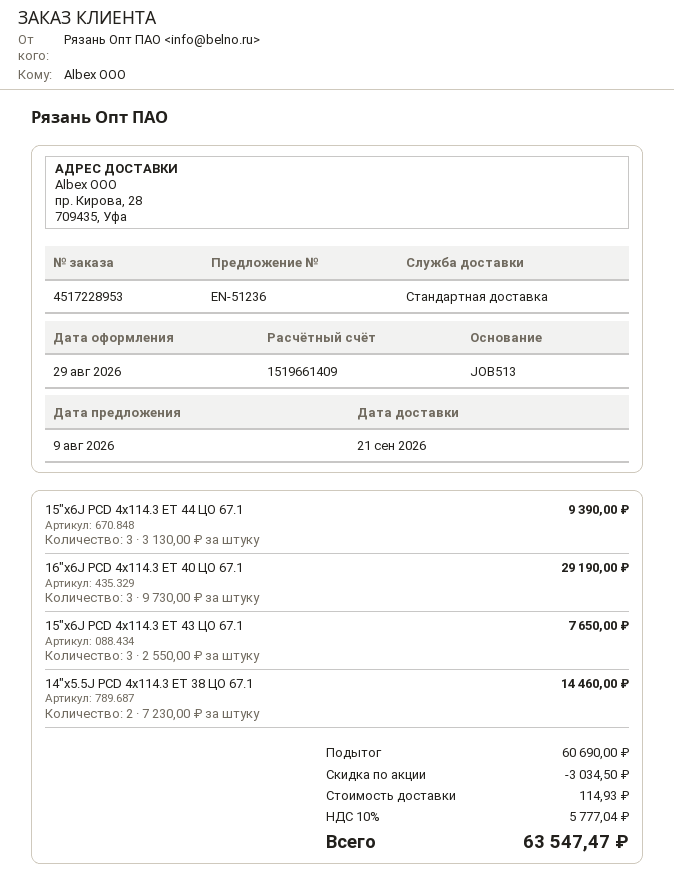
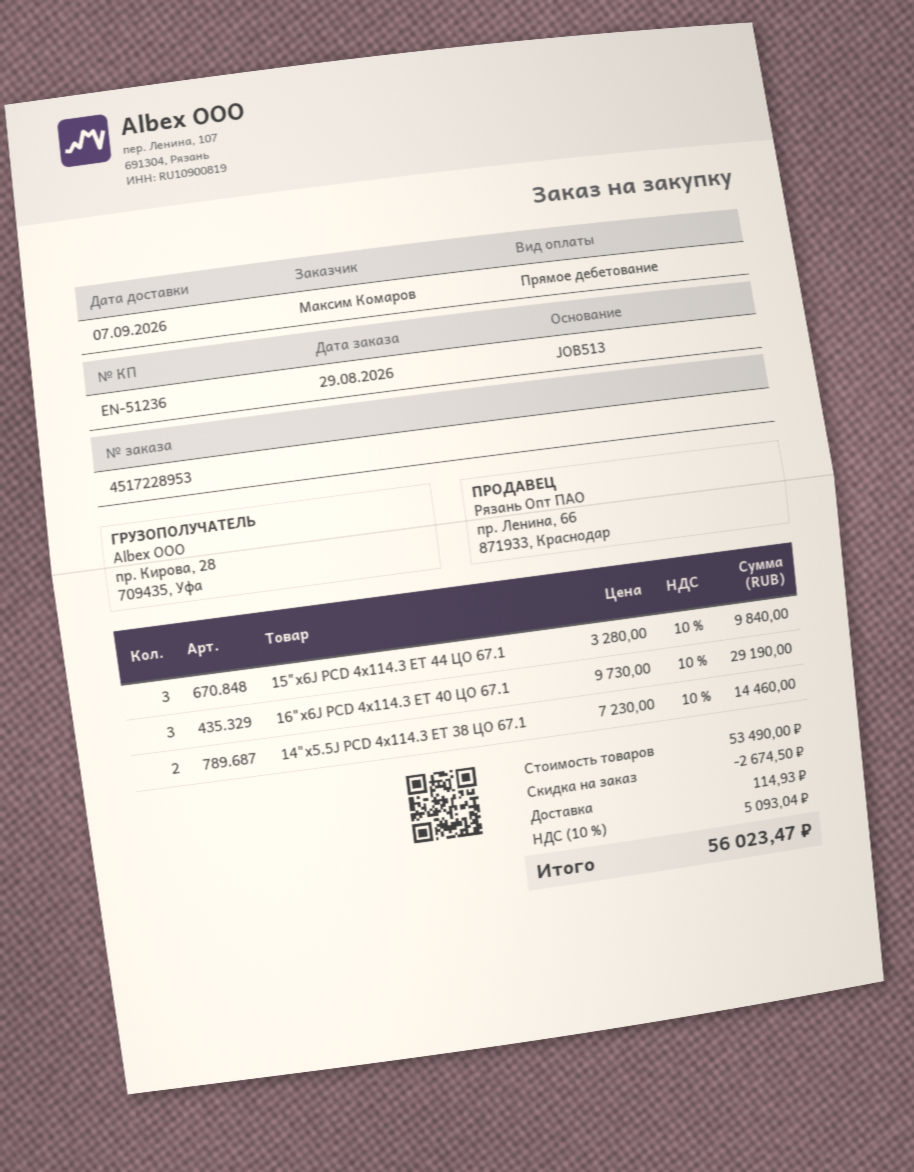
delivery date: 2026-09-21 -> 2026-09-07
15"x6J PCD 4x114.3 ЕТ 44 ЦО 67.1: 3 x 3130.00 = 9390.00 -> 3 x 3280.00 = 9840.00
15"x6J PCD 4x114.3 ЕТ 43 ЦО 67.1: 3 x 2550.00 = 7650.00 -> none
subtotal: 60690.00 -> 53490.00
discount: 3034.50 -> 2674.50
tax: 10% = 5777.04 -> 10% = 5093.04
total: 63547.47 -> 56023.47

